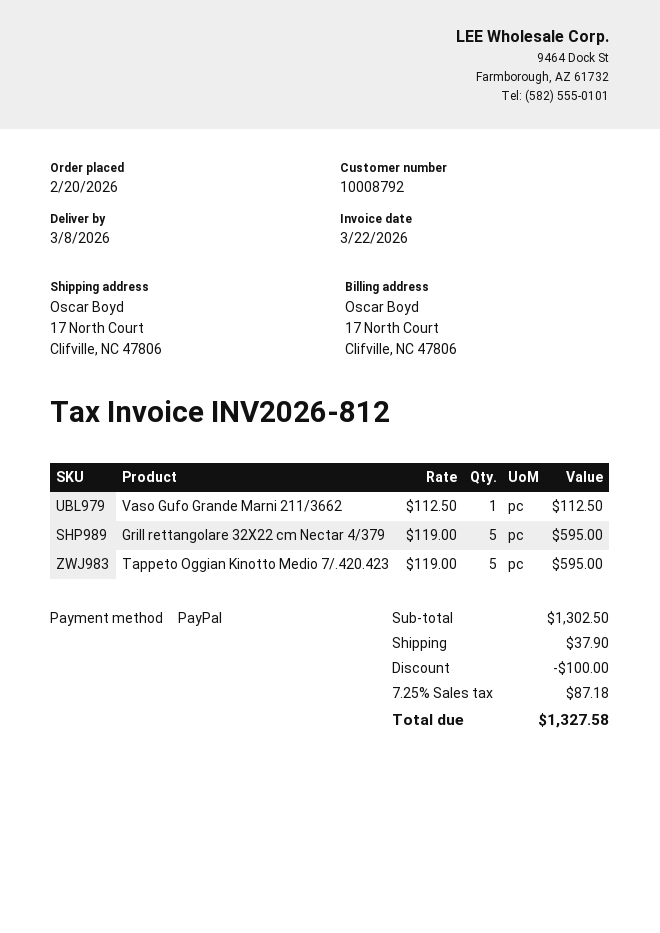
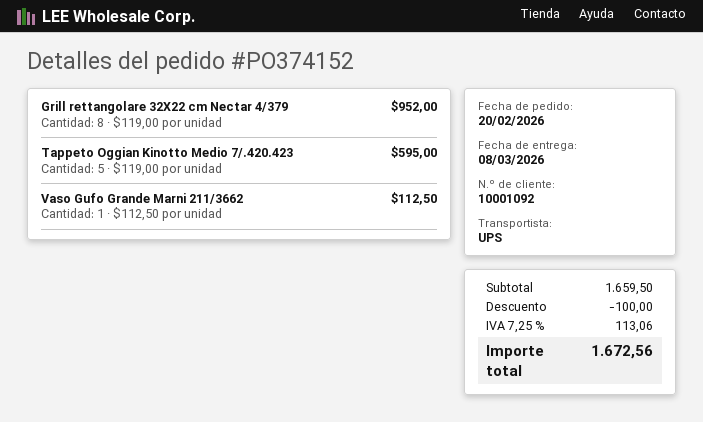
customer number: 10008792 -> 10001092
Grill rettangolare 32X22 cm Nectar 4/379: 5 x 119.00 = 595.00 -> 8 x 119.00 = 952.00
subtotal: 1302.50 -> 1659.50
shipping: 37.90 -> none
tax: 7.25% = 87.18 -> 7.25% = 113.06
total: 1327.58 -> 1672.56

